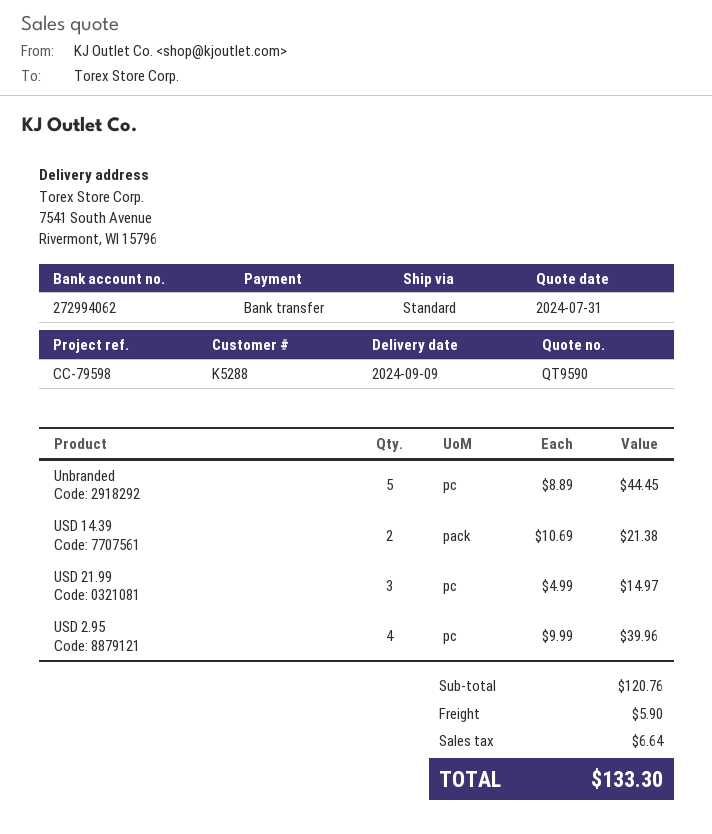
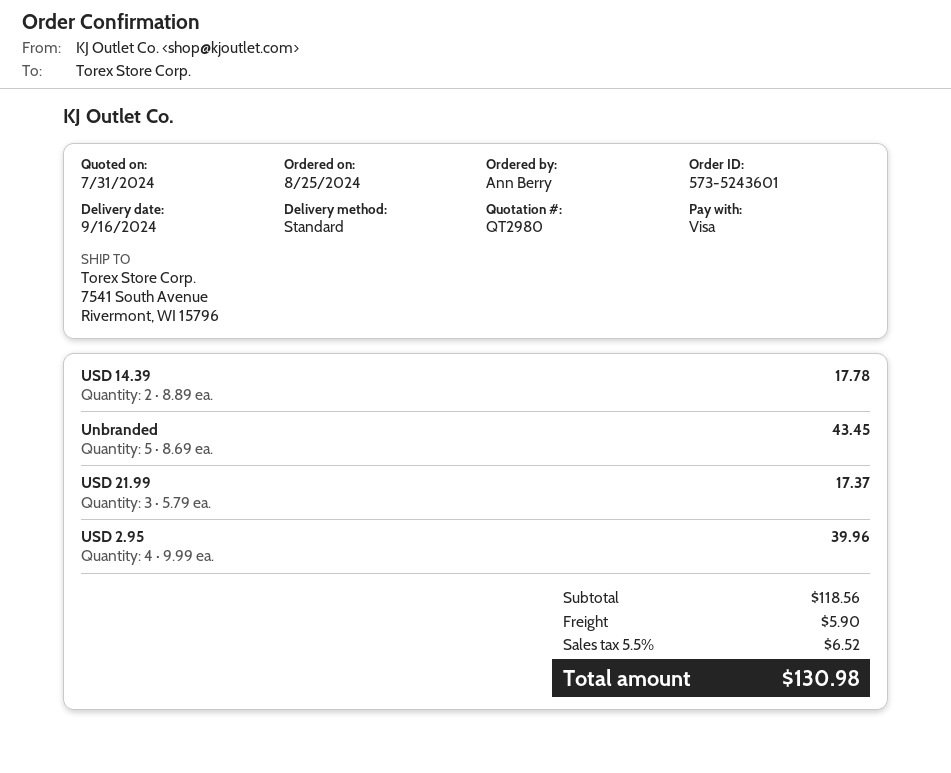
quote number: QT9590 -> QT2980
delivery date: 2024-09-09 -> 2024-09-16
payment method: bank transfer -> Visa
Unbranded: 5 x 8.89 = 44.45 -> 5 x 8.69 = 43.45
USD 14.39: 2 x 10.69 = 21.38 -> 2 x 8.89 = 17.78
USD 21.99: 3 x 4.99 = 14.97 -> 3 x 5.79 = 17.37
subtotal: 120.76 -> 118.56
tax: 6.64 -> 6.52
total: 133.30 -> 130.98

